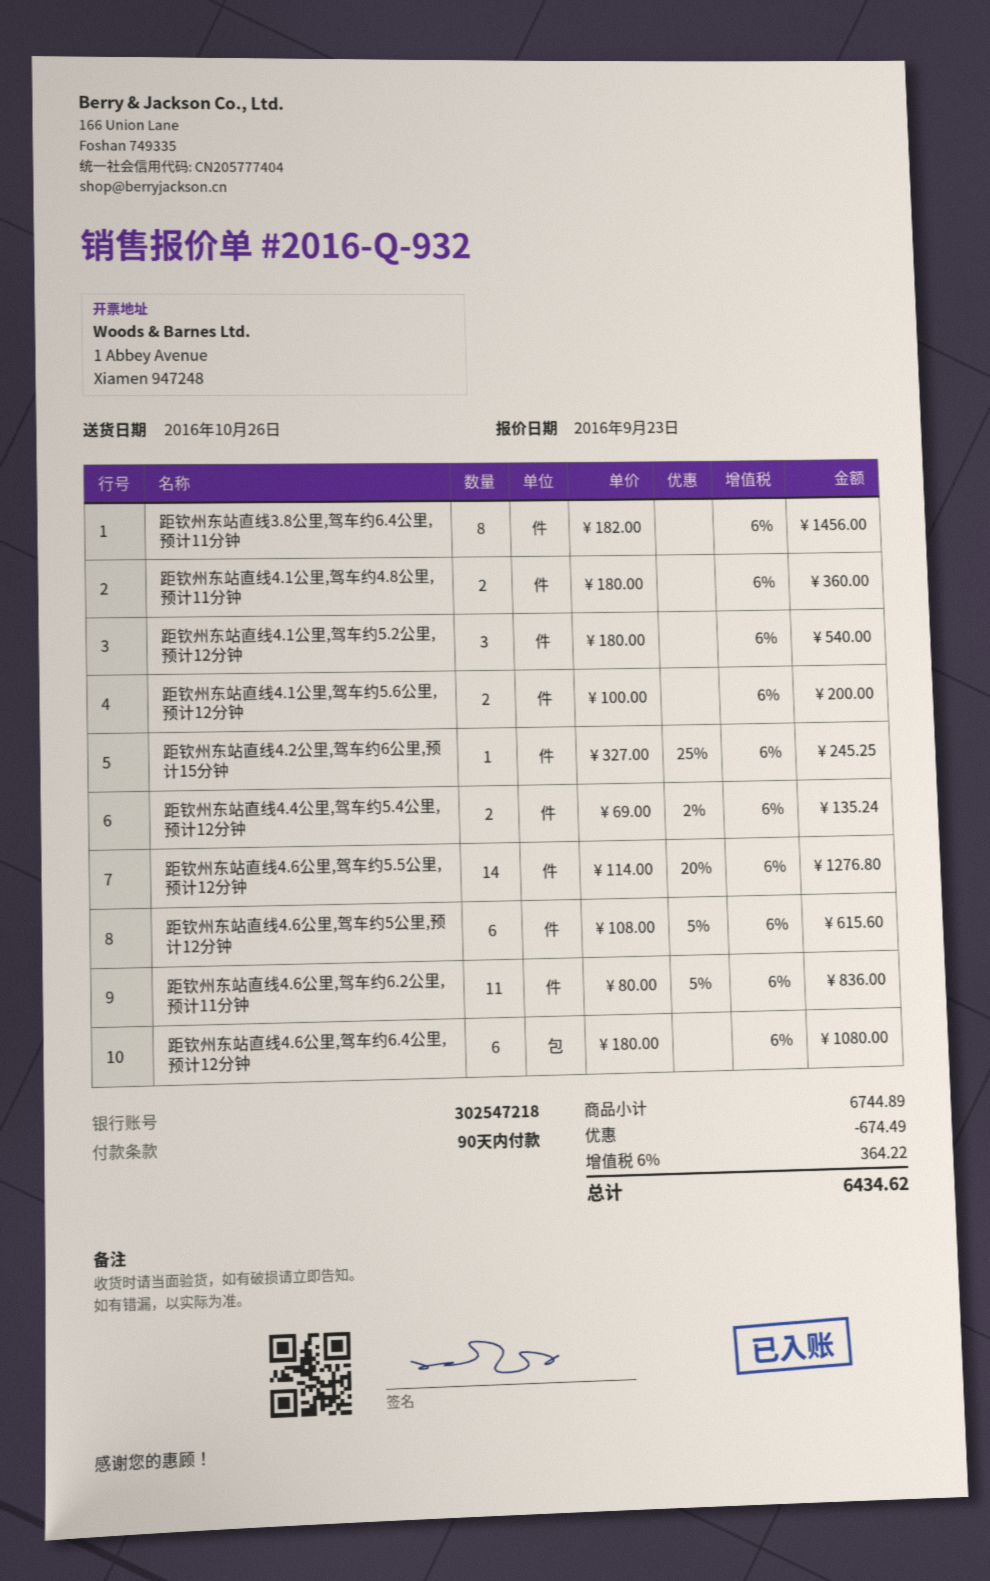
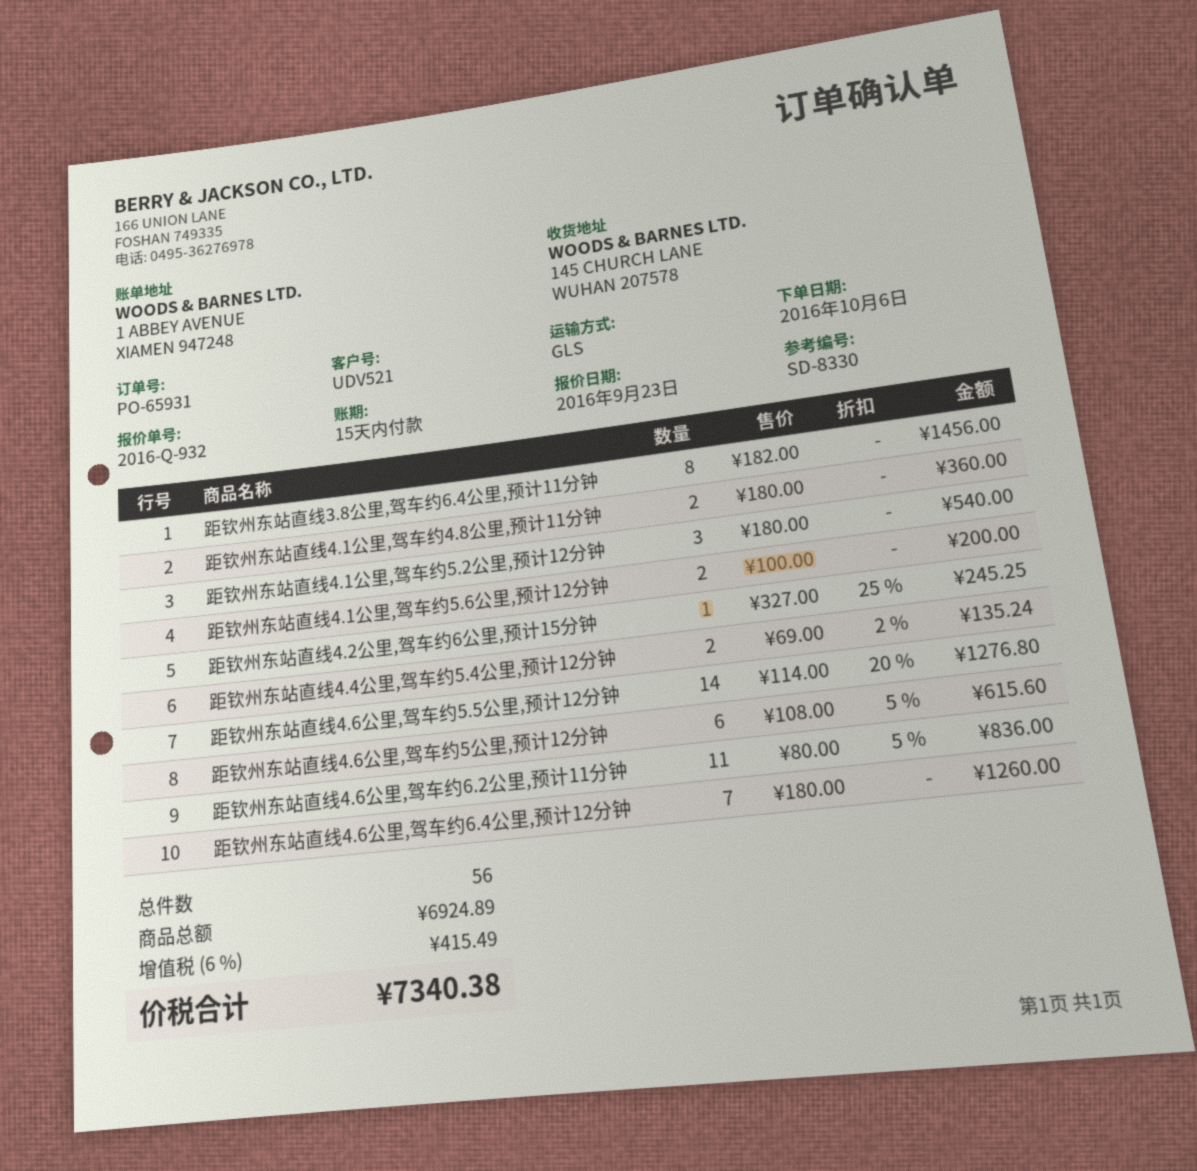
payment terms: 90 days -> 15 days
距钦州东站直线4.6公里,驾车约6.4公里,预计12分钟: 6 x 180.00 = 1080.00 -> 7 x 180.00 = 1260.00
subtotal: 6744.89 -> 6924.89
discount: 674.49 -> none
tax: 6% = 364.22 -> 6% = 415.49
total: 6434.62 -> 7340.38

